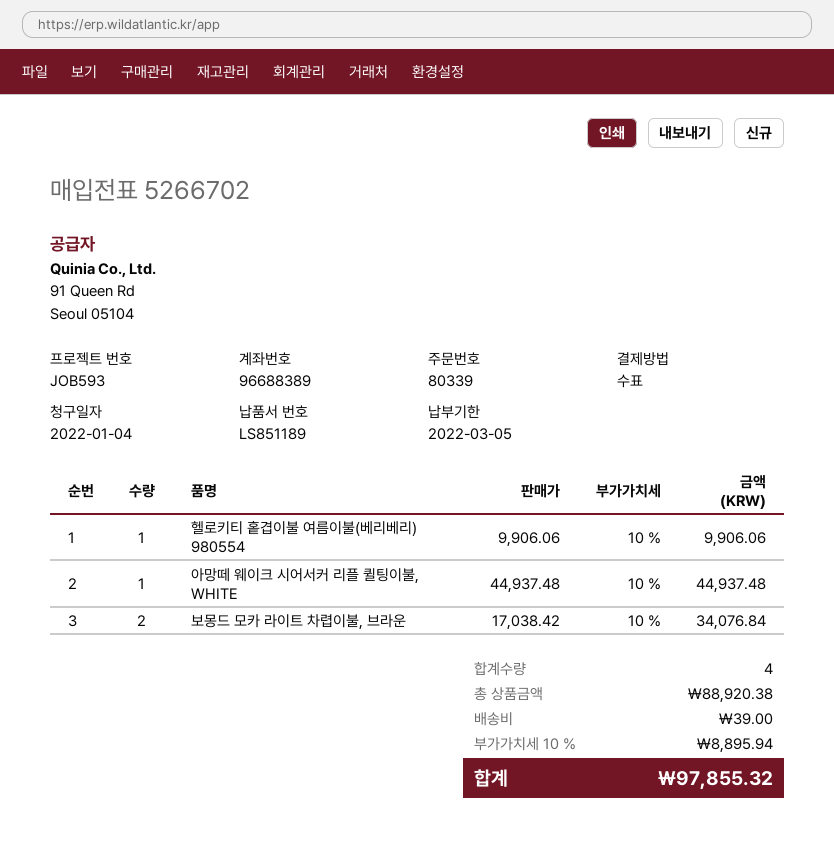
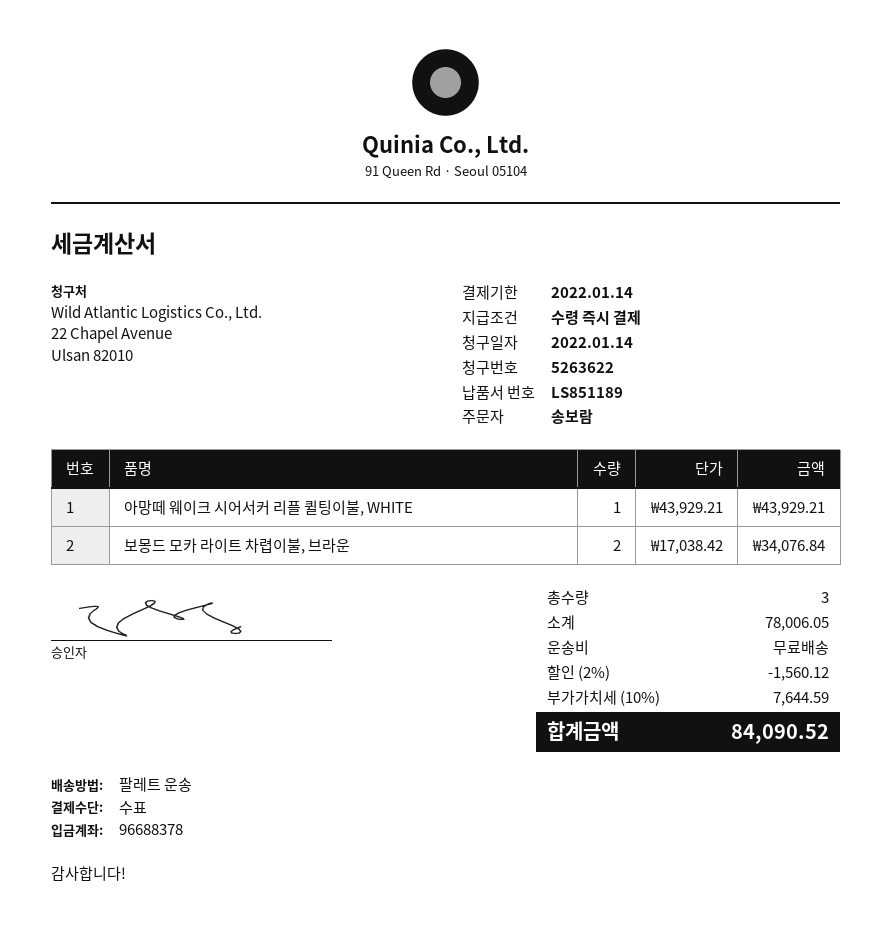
invoice number: 5266702 -> 5263622
invoice date: 2022-01-04 -> 2022-01-14
due date: 2022-03-05 -> 2022-01-14
bank account: 96688389 -> 96688378
헬로키티 홑겹이불 여름이불(베리베리) 980554: 1 x 9906.06 = 9906.06 -> none
아망떼 웨이크 시어서커 리플 퀼팅이불, WHITE: 1 x 44937.48 = 44937.48 -> 1 x 43929.21 = 43929.21
total quantity: 4 -> 3
subtotal: 88920.38 -> 78006.05
discount: none -> 2% = 1560.12
shipping: 39.00 -> 0.00
tax: 10% = 8895.94 -> 10% = 7644.59
total: 97855.32 -> 84090.52

